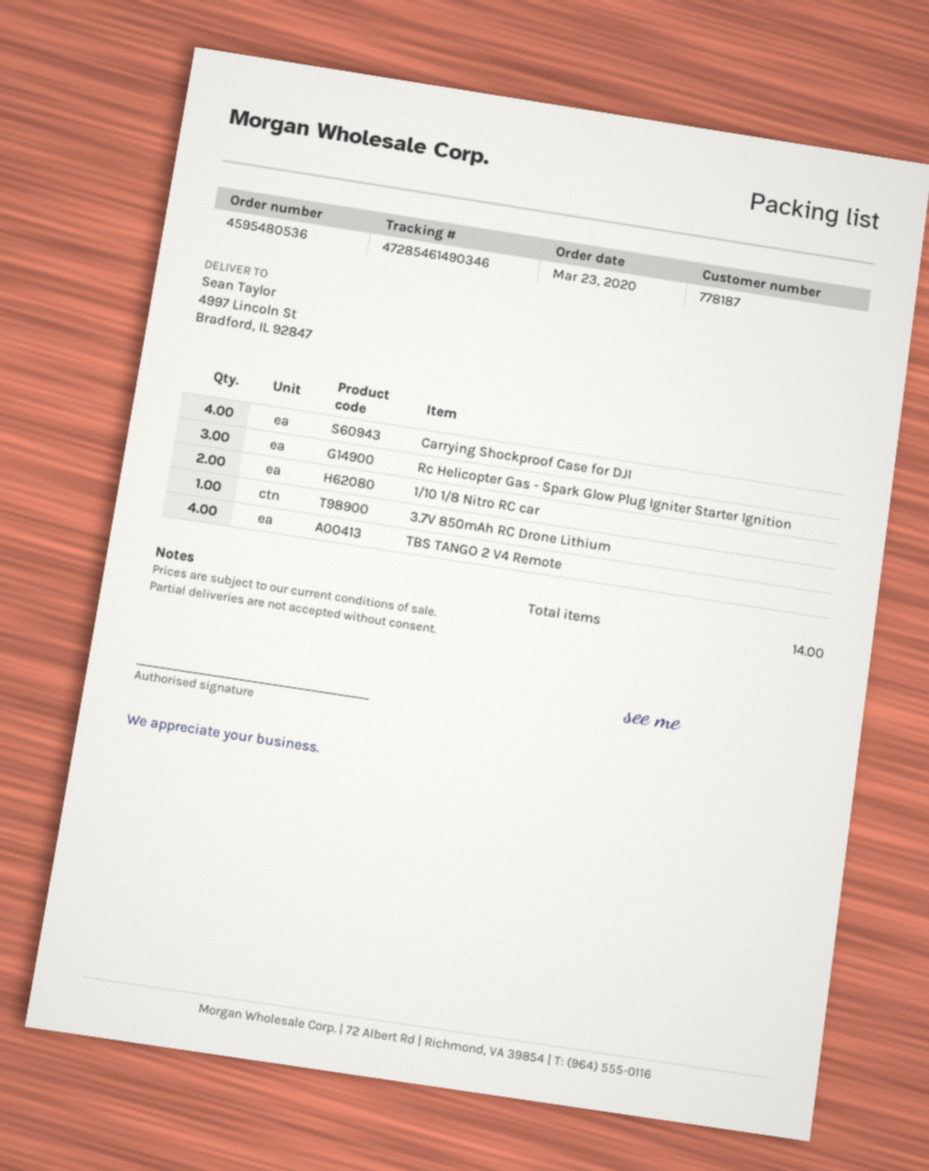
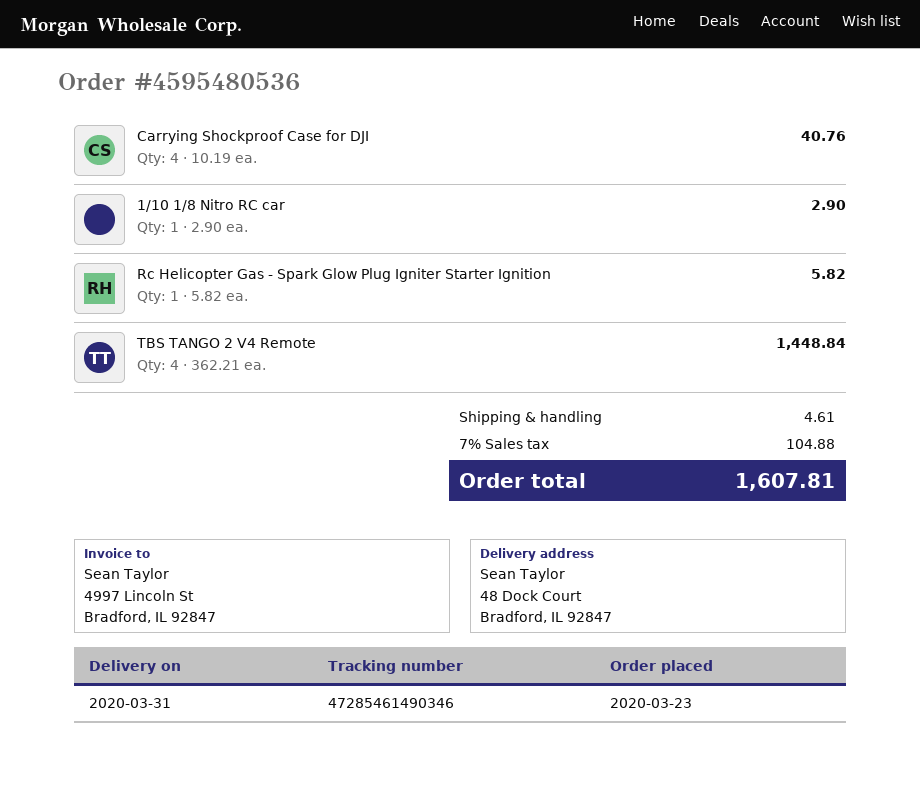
ship to: 4997 Lincoln St, Bradford, IL 92847 -> 48 Dock Court, Bradford, IL 92847
Rc Helicopter Gas - Spark Glow Plug Igniter Starter Ignition: 3 -> 1
1/10 1/8 Nitro RC car: 2 -> 1
3.7V 850mAh RC Drone Lithium: 1 -> none

